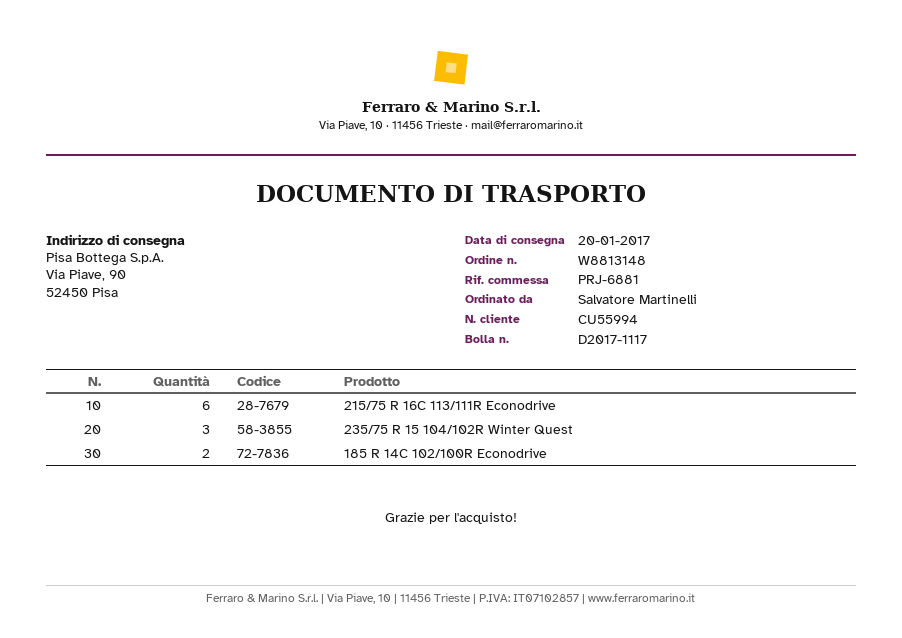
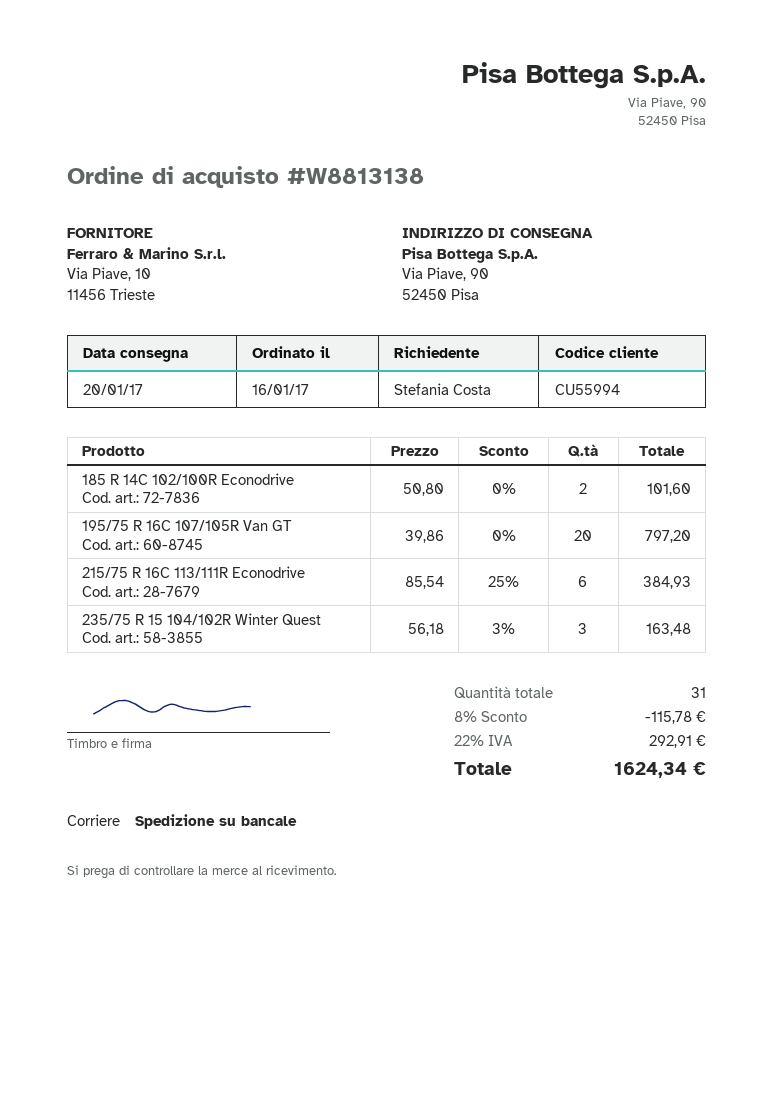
order number: W8813148 -> W8813138
ordered by: Salvatore Martinelli -> Stefania Costa
195/75 R 16C 107/105R Van GT: none -> 20

